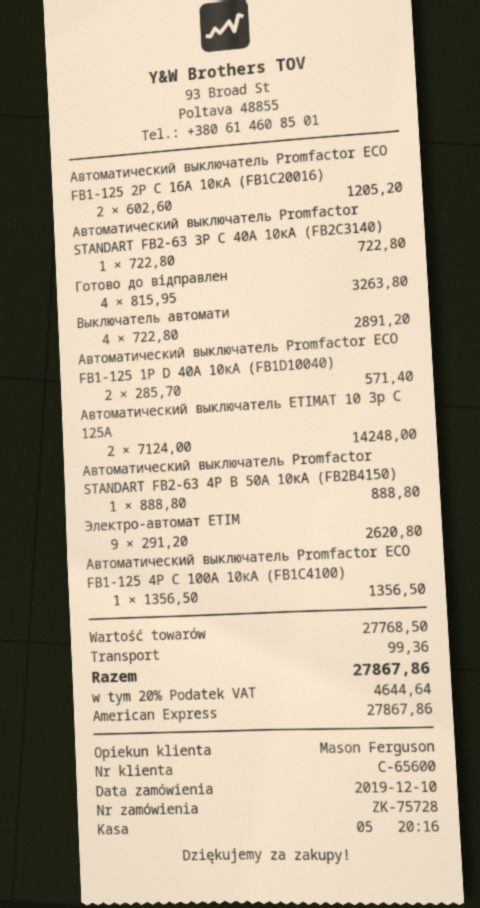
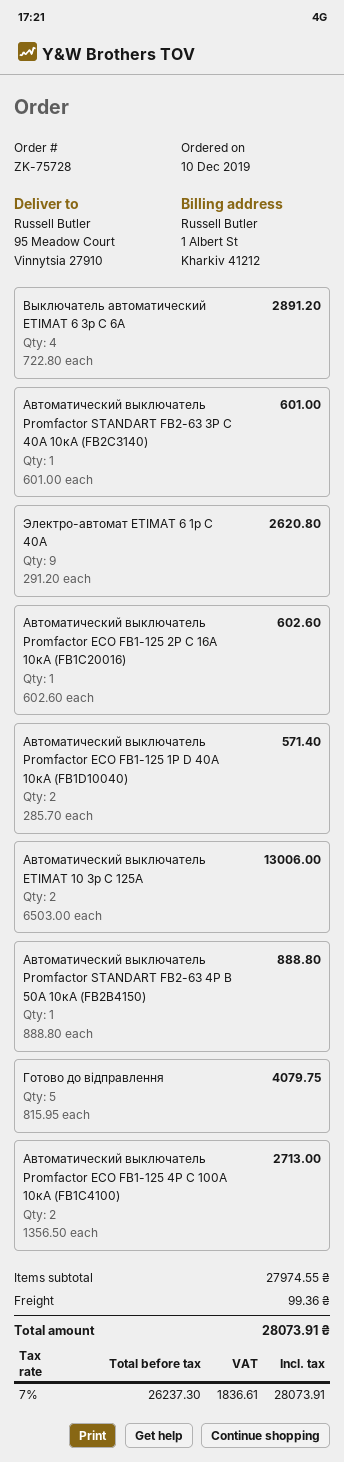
Автоматический выключатель Promfactor ECO FB1-125 2P C 16A 10кА (FB1C20016): 2 x 602.60 = 1205.20 -> 1 x 602.60 = 602.60
Автоматический выключатель Promfactor STANDART FB2-63 3P C 40A 10кА (FB2C3140): 1 x 722.80 = 722.80 -> 1 x 601.00 = 601.00
Готово до відправлен: 4 x 815.95 = 3263.80 -> 5 x 815.95 = 4079.75
Автоматический выключатель ETIMAT 10 3p С 125А: 2 x 7124.00 = 14248.00 -> 2 x 6503.00 = 13006.00
Автоматический выключатель Promfactor ECO FB1-125 4P C 100A 10кА (FB1C4100): 1 x 1356.50 = 1356.50 -> 2 x 1356.50 = 2713.00
subtotal: 27768.50 -> 27974.55
tax: 20% = 4644.64 -> 7% = 1836.61
total: 27867.86 -> 28073.91

